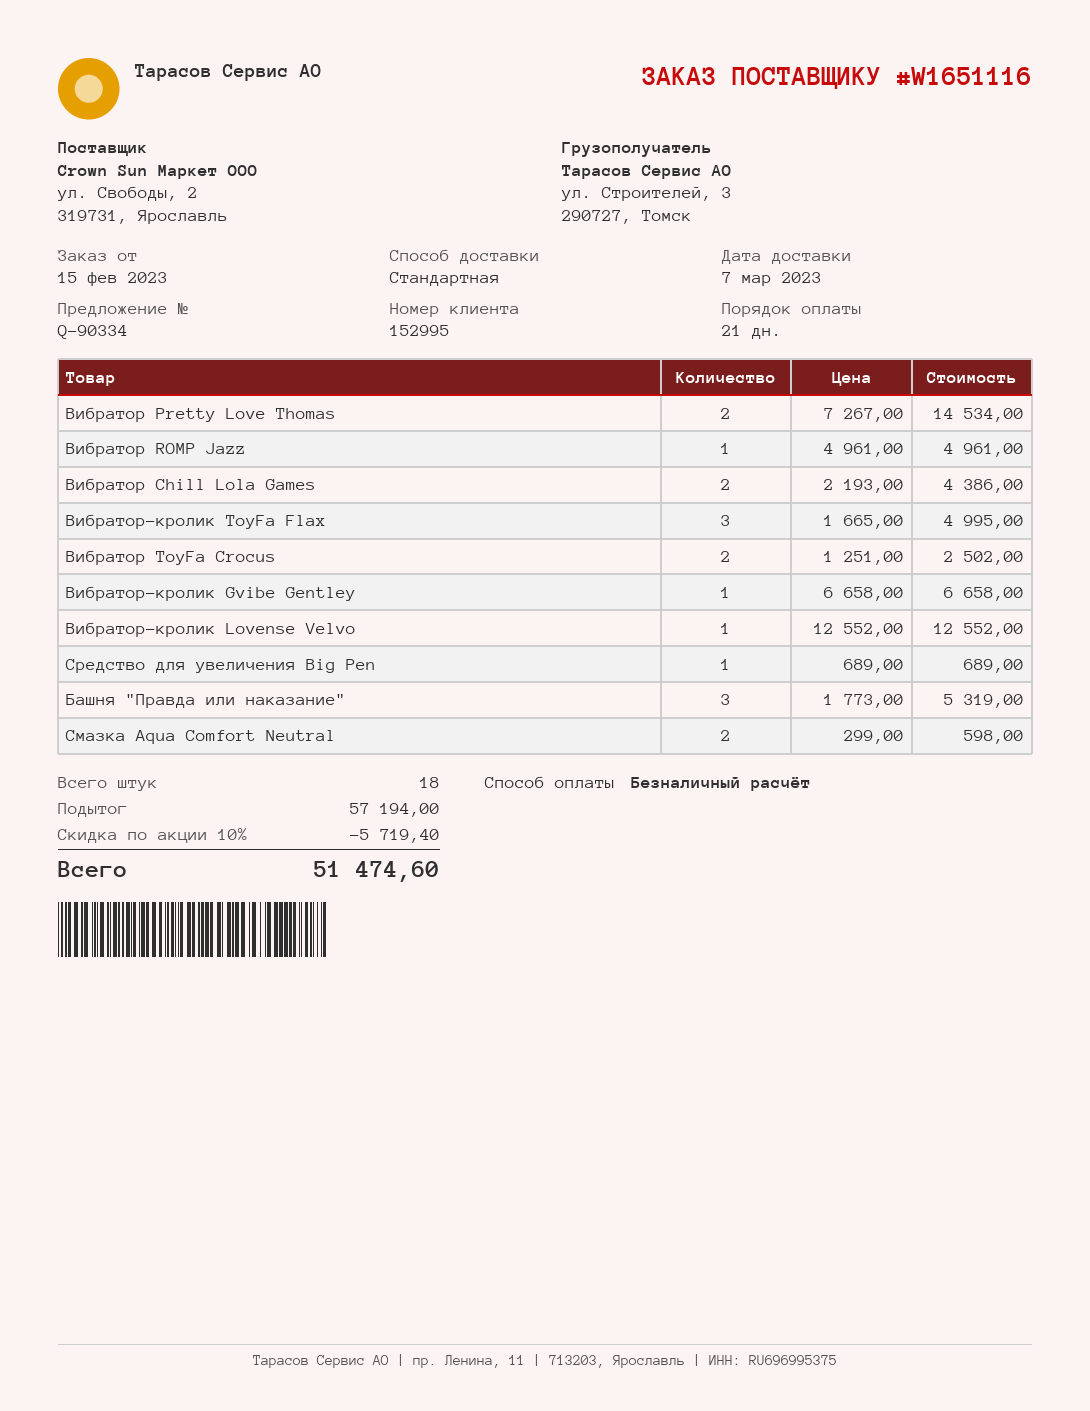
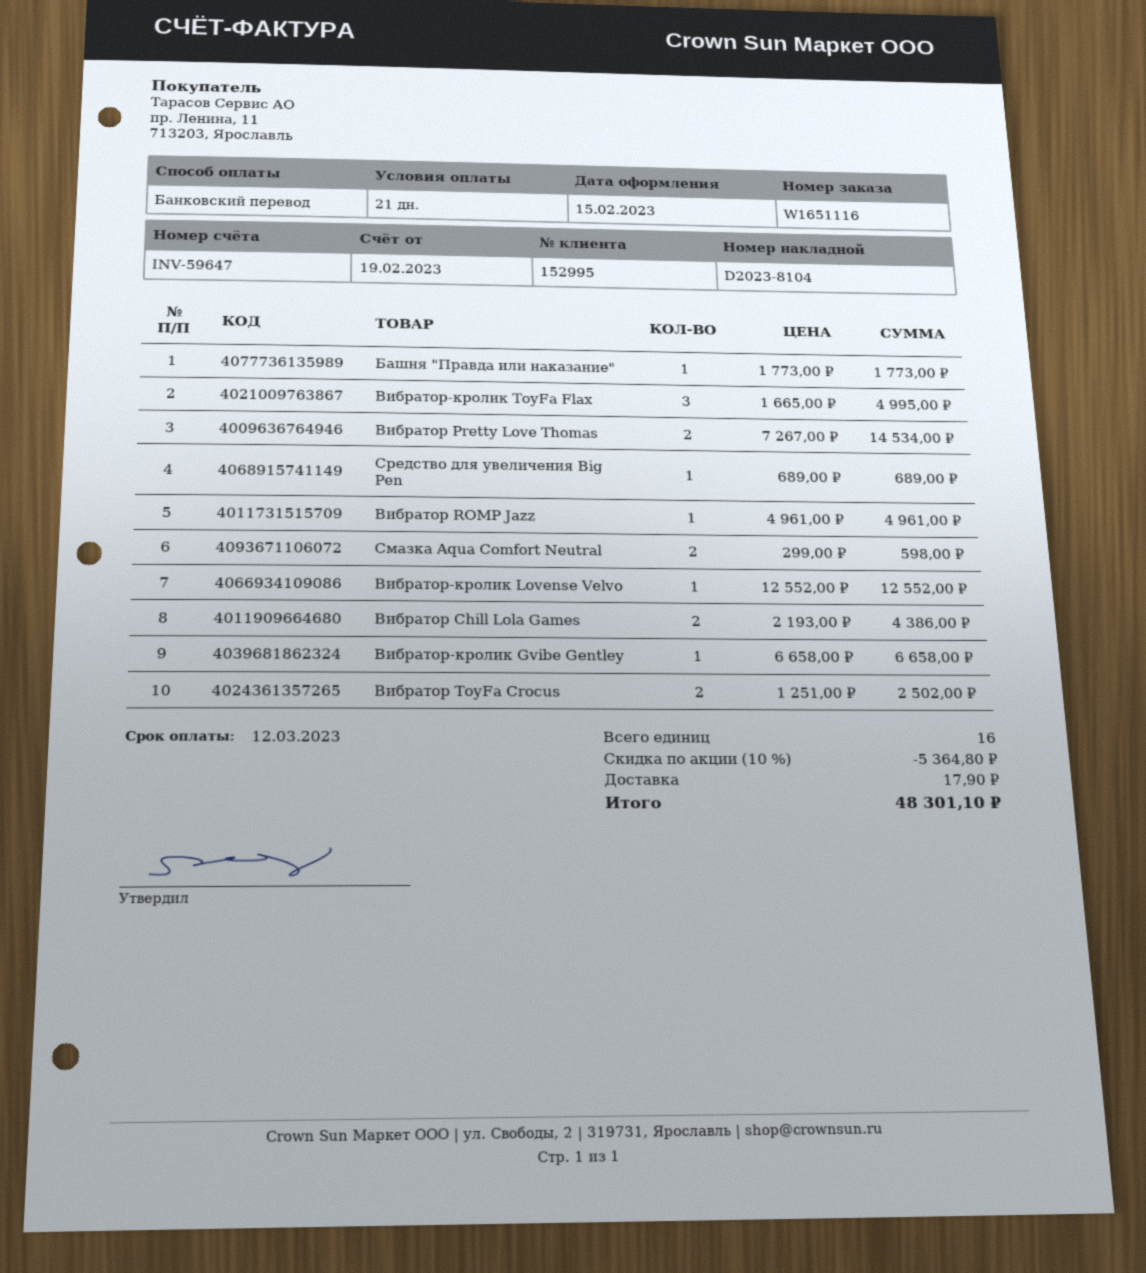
Башня "Правда или наказание": 3 x 1773.00 = 5319.00 -> 1 x 1773.00 = 1773.00
total quantity: 18 -> 16
discount: 10% = 5719.40 -> 10% = 5364.80
shipping: none -> 17.90
total: 51474.60 -> 48301.10

